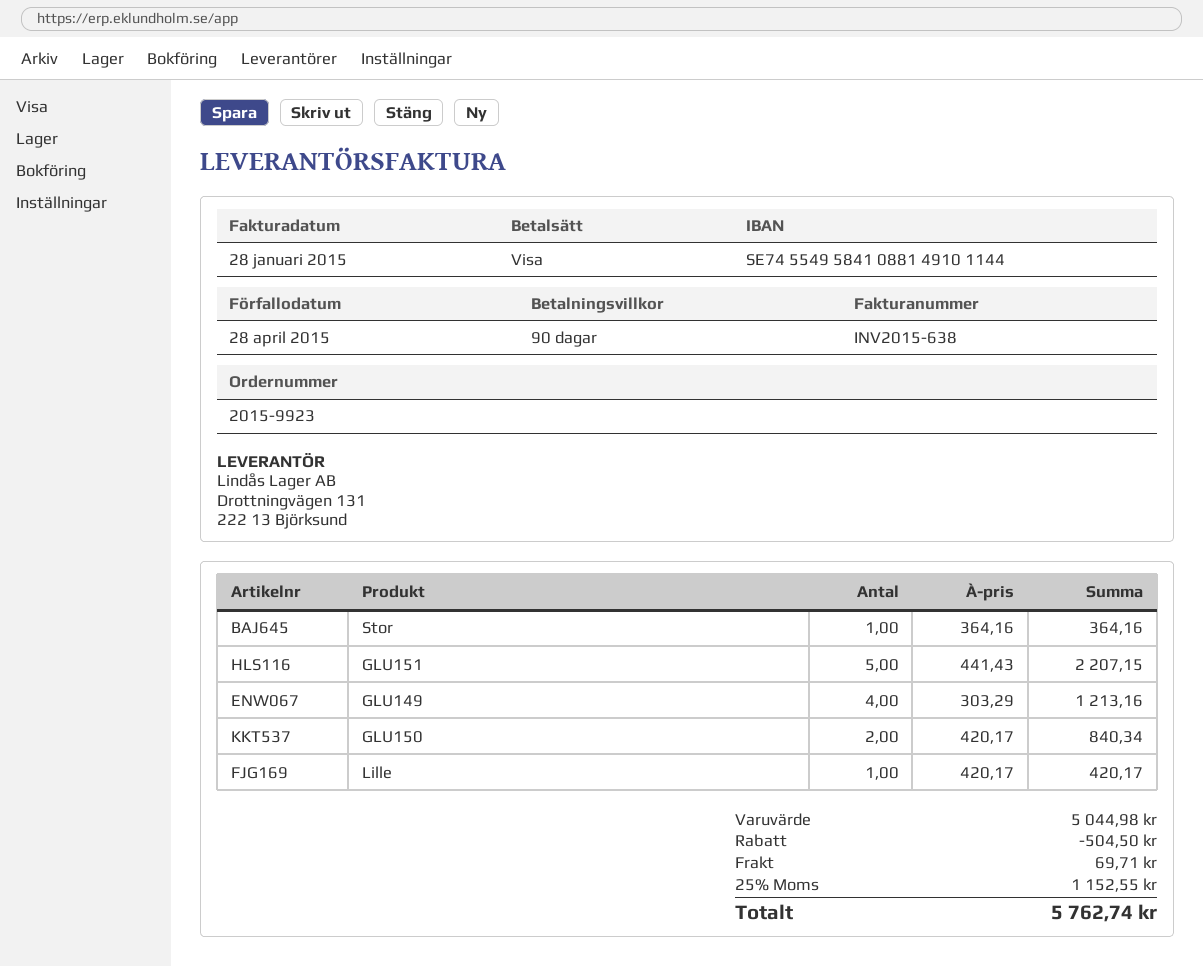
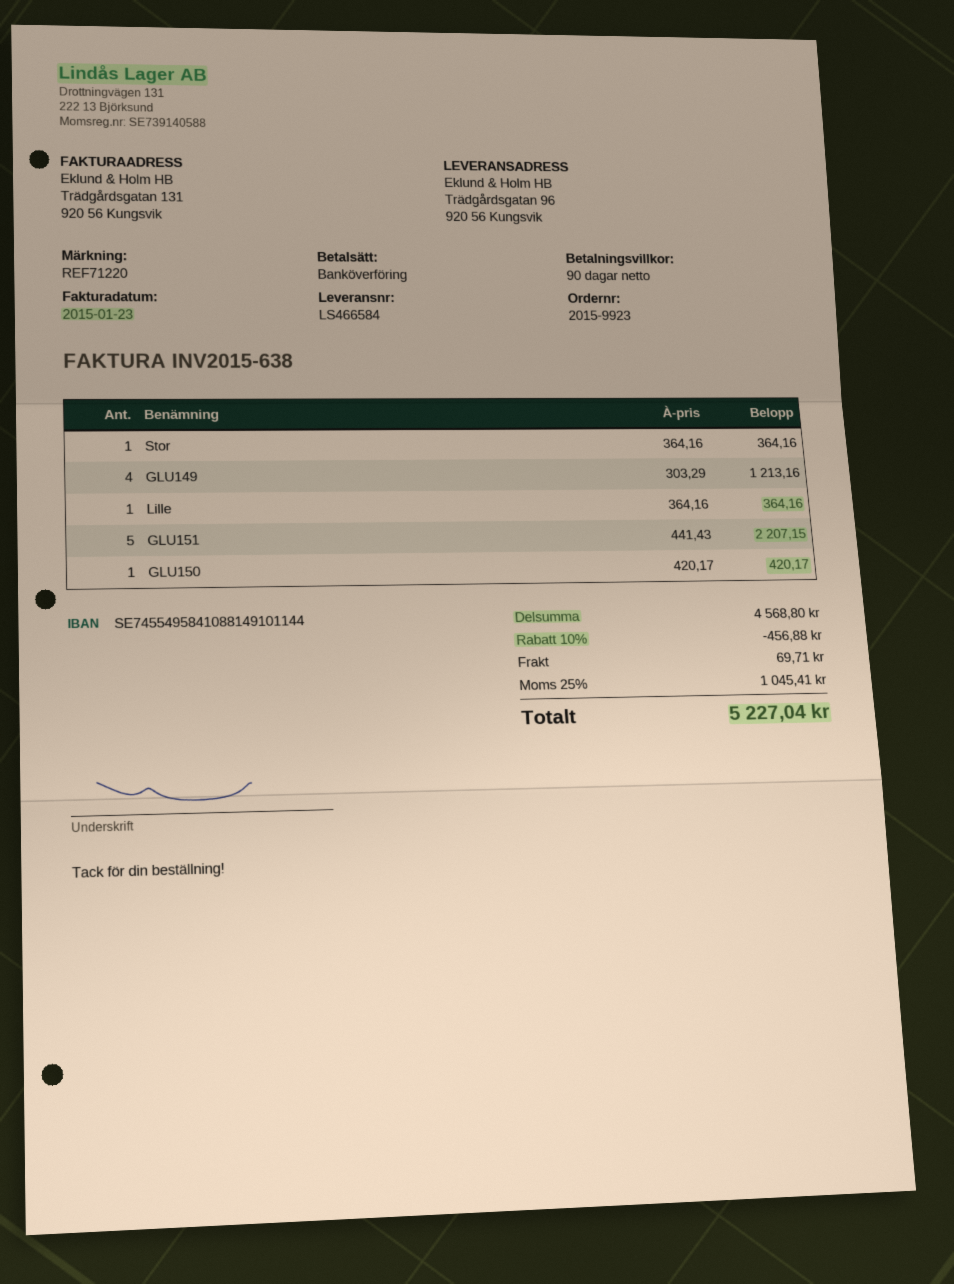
invoice date: 2015-01-28 -> 2015-01-23
payment method: Visa -> bank transfer
GLU150: 2 x 420.17 = 840.34 -> 1 x 420.17 = 420.17
Lille: 1 x 420.17 = 420.17 -> 1 x 364.16 = 364.16
subtotal: 5044.98 -> 4568.80
discount: 504.50 -> 456.88
tax: 25% = 1152.55 -> 25% = 1045.41
total: 5762.74 -> 5227.04

